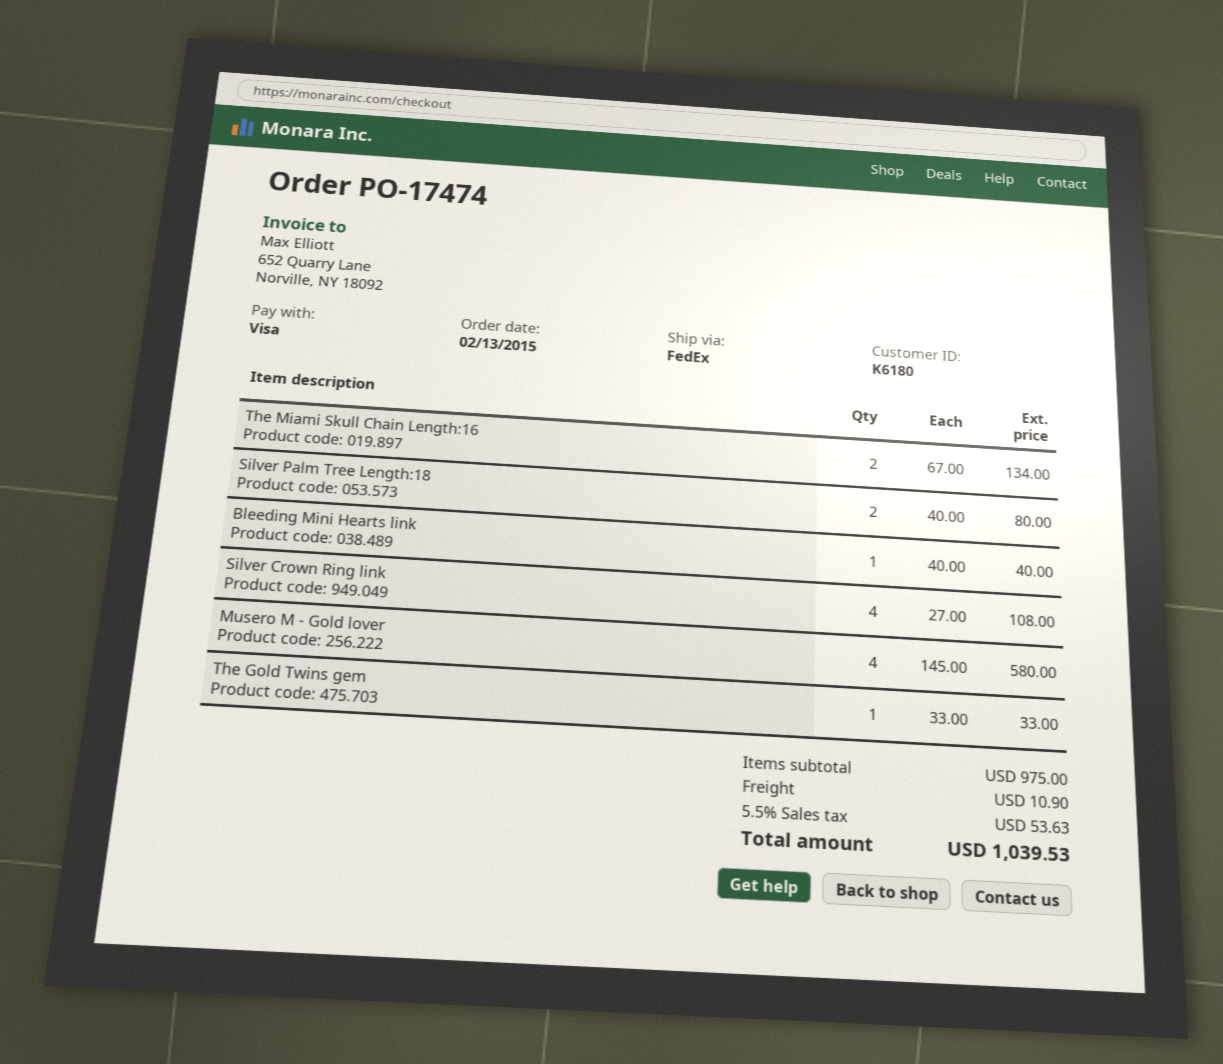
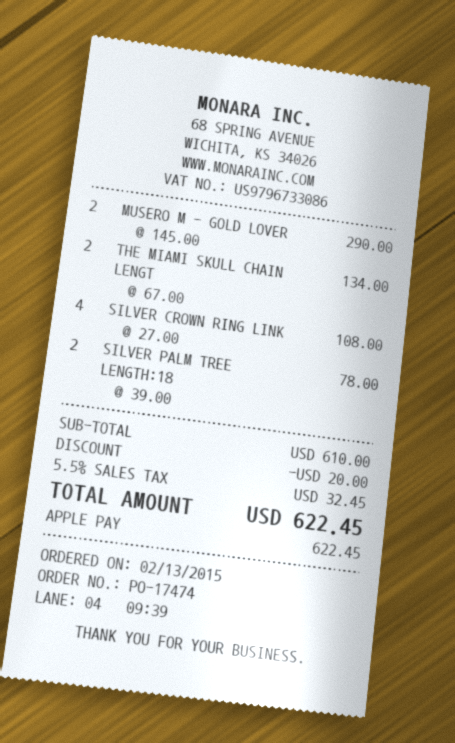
payment method: Visa -> Apple Pay
Silver Palm Tree Length:18: 2 x 40.00 = 80.00 -> 2 x 39.00 = 78.00
Bleeding Mini Hearts link: 1 x 40.00 = 40.00 -> none
Musero M - Gold lover: 4 x 145.00 = 580.00 -> 2 x 145.00 = 290.00
The Gold Twins gem: 1 x 33.00 = 33.00 -> none
subtotal: 975.00 -> 610.00
discount: none -> 20.00
shipping: 10.90 -> none
tax: 5.5% = 53.63 -> 5.5% = 32.45
total: 1039.53 -> 622.45

